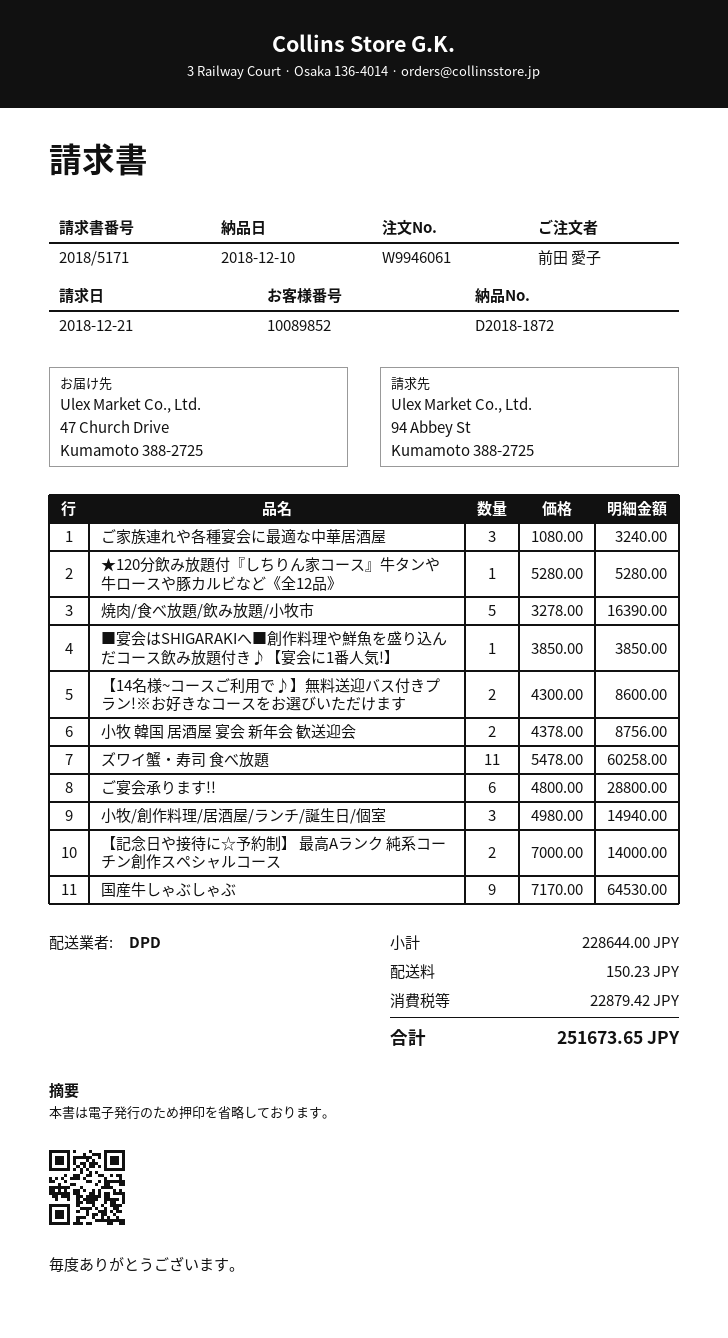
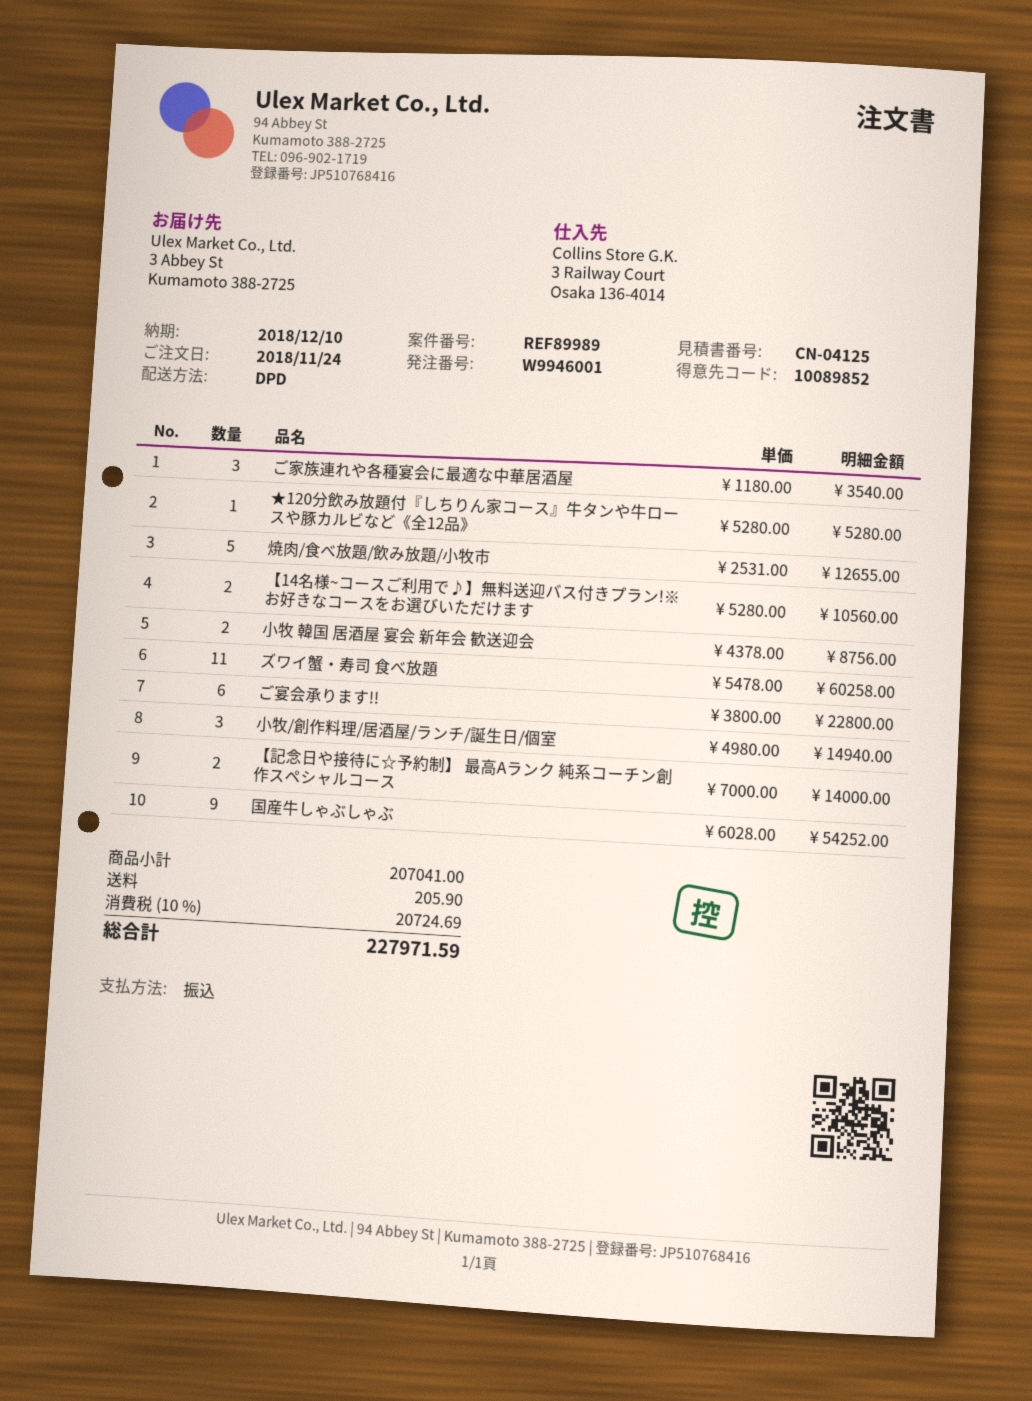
order number: W9946061 -> W9946001
ship to: 47 Church Drive, Kumamoto 388-2725 -> 3 Abbey St, Kumamoto 388-2725
ご家族連れや各種宴会に最適な中華居酒屋: 3 x 1080.00 = 3240.00 -> 3 x 1180.00 = 3540.00
焼肉/食べ放題/飲み放題/小牧市: 5 x 3278.00 = 16390.00 -> 5 x 2531.00 = 12655.00
■宴会はSHIGARAKIへ■創作料理や鮮魚を盛り込んだコース飲み放題付き♪【宴会に1番人気!】: 1 x 3850.00 = 3850.00 -> none
【14名様~コースご利用で♪】無料送迎バス付きプラン!※お好きなコースをお選びいただけます: 2 x 4300.00 = 8600.00 -> 2 x 5280.00 = 10560.00
ご宴会承ります!!: 6 x 4800.00 = 28800.00 -> 6 x 3800.00 = 22800.00
国産牛しゃぶしゃぶ: 9 x 7170.00 = 64530.00 -> 9 x 6028.00 = 54252.00
subtotal: 228644.00 -> 207041.00
shipping: 150.23 -> 205.90
tax: 22879.42 -> 20724.69
total: 251673.65 -> 227971.59

